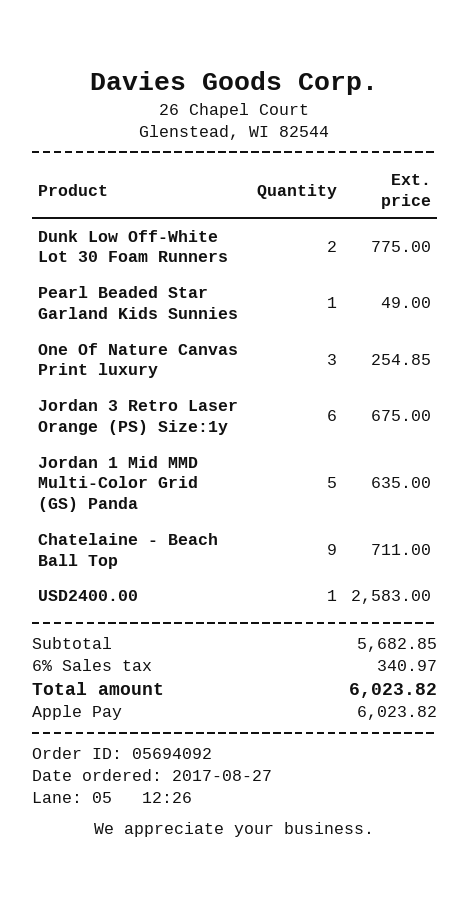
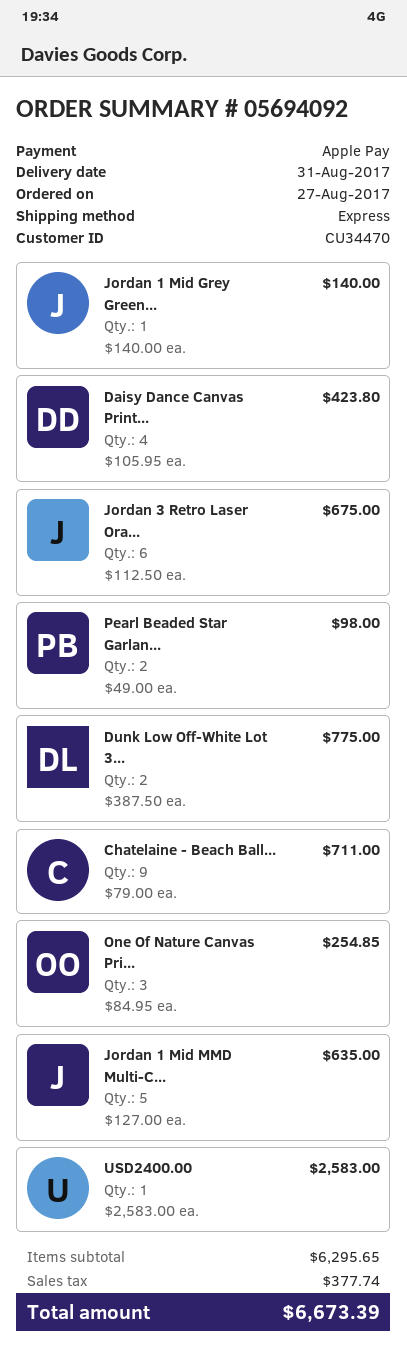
Pearl Beaded Star Garland Kids Sunnies: 1 for 49.00 -> 2 for 98.00
Jordan 1 Mid Grey Green...: none -> 1 for 140.00
Daisy Dance Canvas Print...: none -> 4 for 423.80
subtotal: 5682.85 -> 6295.65
tax: 340.97 -> 377.74
total: 6023.82 -> 6673.39

